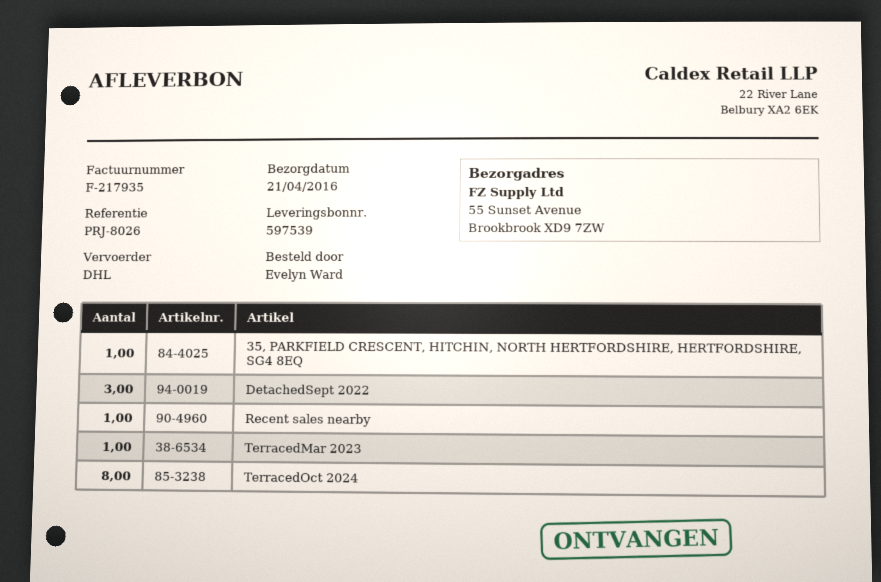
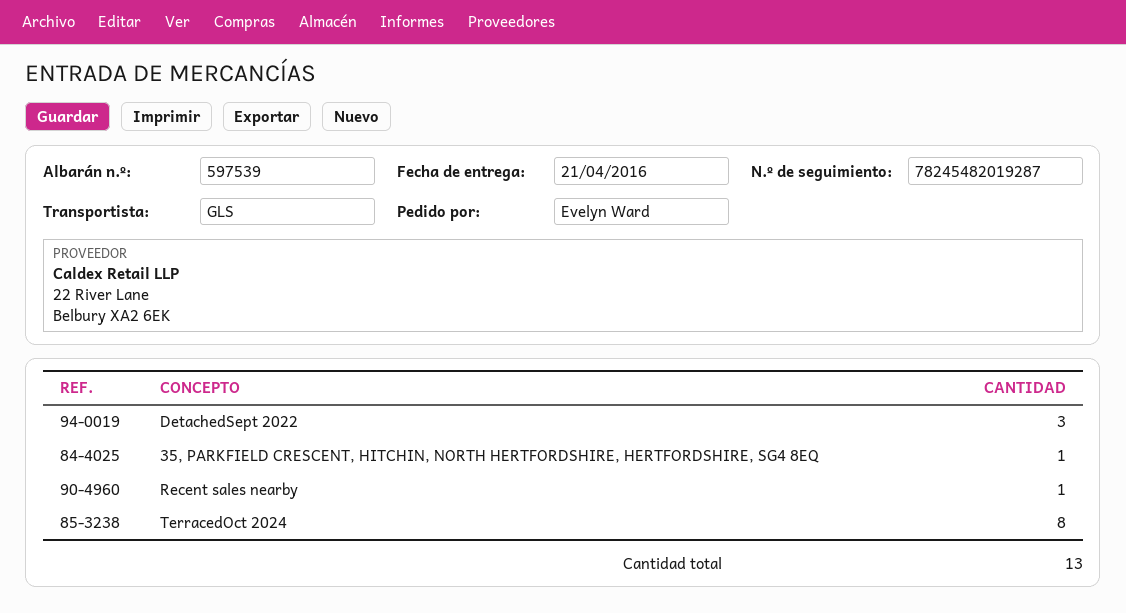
shipping method: DHL -> GLS
TerracedMar 2023: 1 -> none

